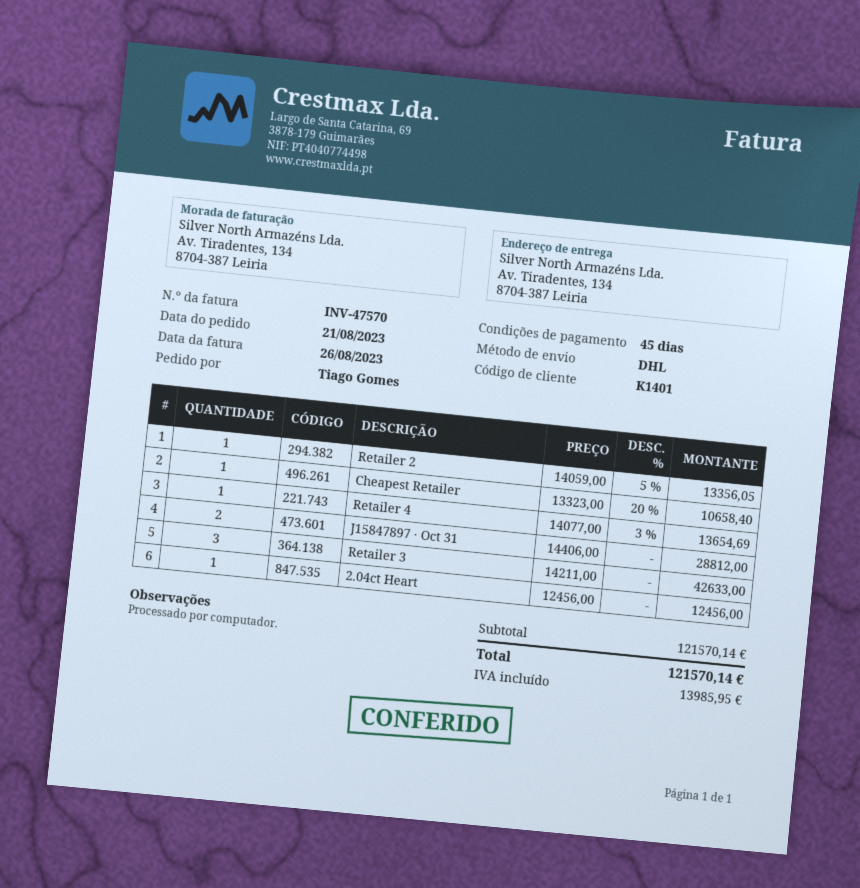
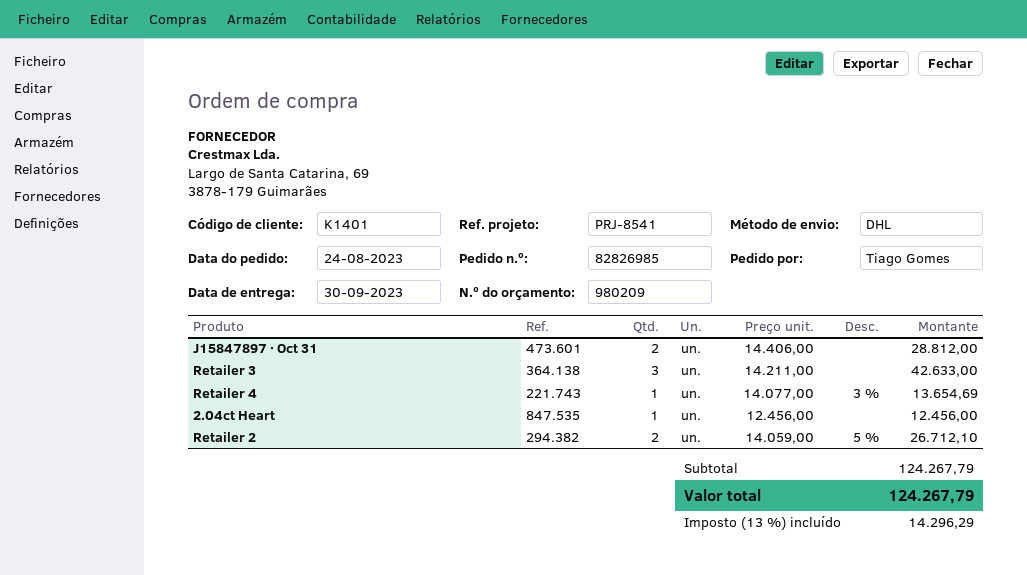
order date: 2023-08-21 -> 2023-08-24
Retailer 2: 1 x 14059.00 - 5% = 13356.05 -> 2 x 14059.00 - 5% = 26712.10
Cheapest Retailer: 1 x 13323.00 - 20% = 10658.40 -> none
subtotal: 121570.14 -> 124267.79
tax: 13985.95 -> 14296.29
total: 121570.14 -> 124267.79

